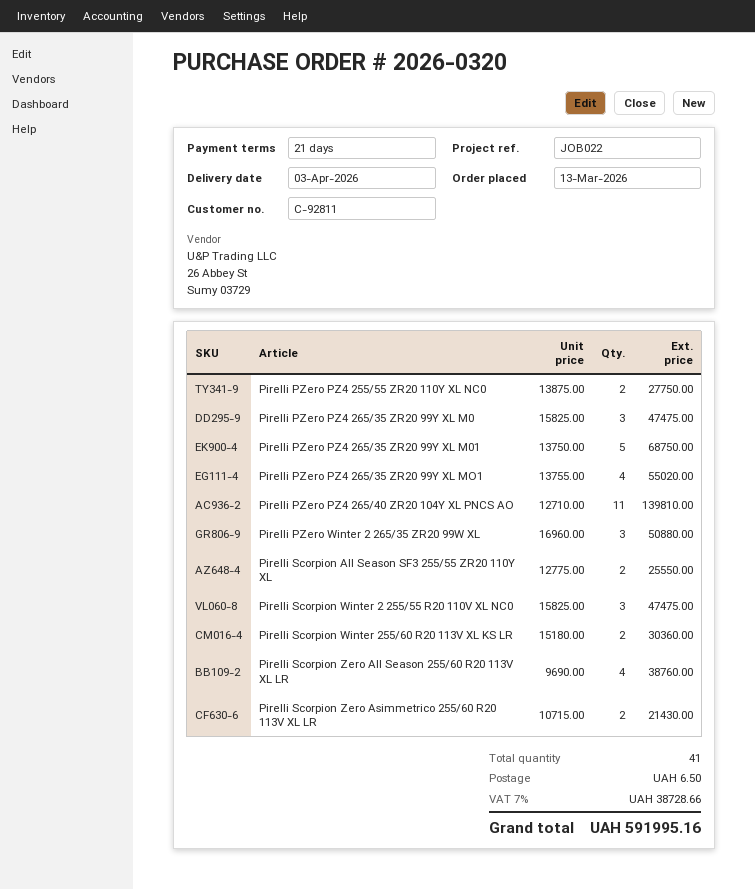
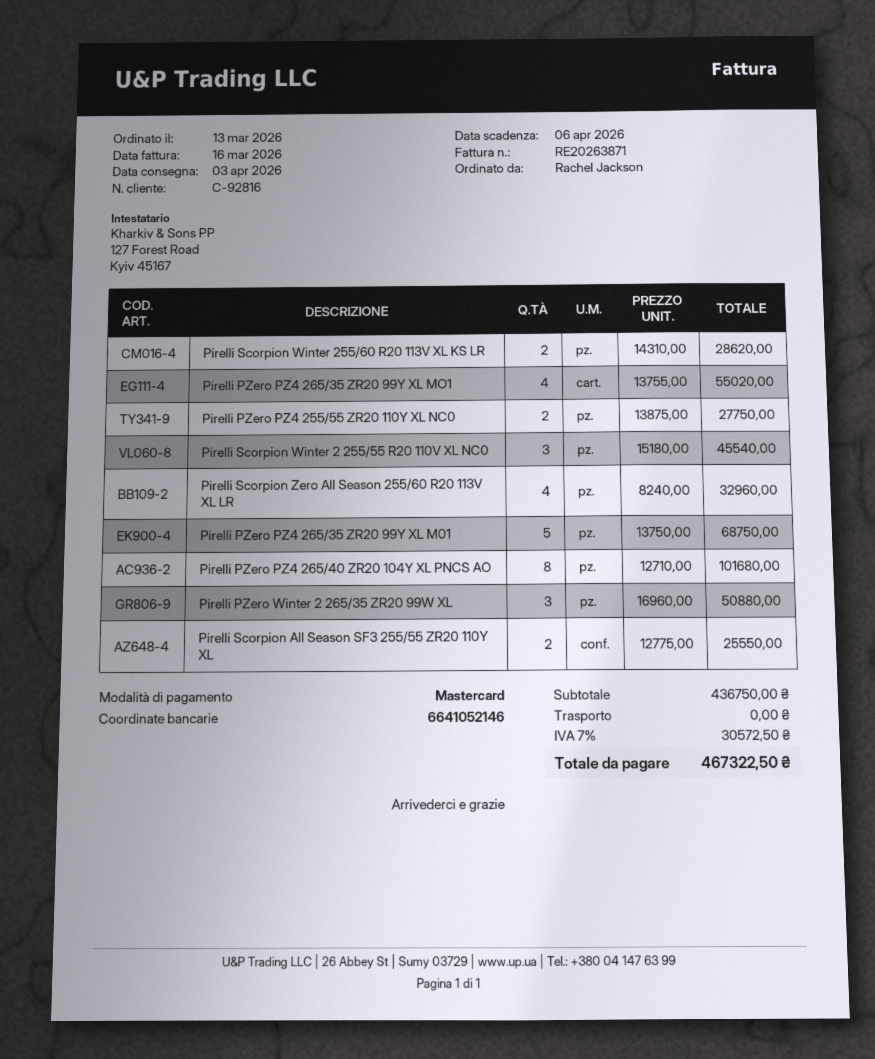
customer number: C-92811 -> C-92816
Pirelli PZero PZ4 265/35 ZR20 99Y XL M0: 3 x 15825.00 = 47475.00 -> none
Pirelli PZero PZ4 265/40 ZR20 104Y XL PNCS AO: 11 x 12710.00 = 139810.00 -> 8 x 12710.00 = 101680.00
Pirelli Scorpion Winter 2 255/55 R20 110V XL NC0: 3 x 15825.00 = 47475.00 -> 3 x 15180.00 = 45540.00
Pirelli Scorpion Winter 255/60 R20 113V XL KS LR: 2 x 15180.00 = 30360.00 -> 2 x 14310.00 = 28620.00
Pirelli Scorpion Zero All Season 255/60 R20 113V XL LR: 4 x 9690.00 = 38760.00 -> 4 x 8240.00 = 32960.00
Pirelli Scorpion Zero Asimmetrico 255/60 R20 113V XL LR: 2 x 10715.00 = 21430.00 -> none
shipping: 6.50 -> 0.00
tax: 7% = 38728.66 -> 7% = 30572.50
total: 591995.16 -> 467322.50

